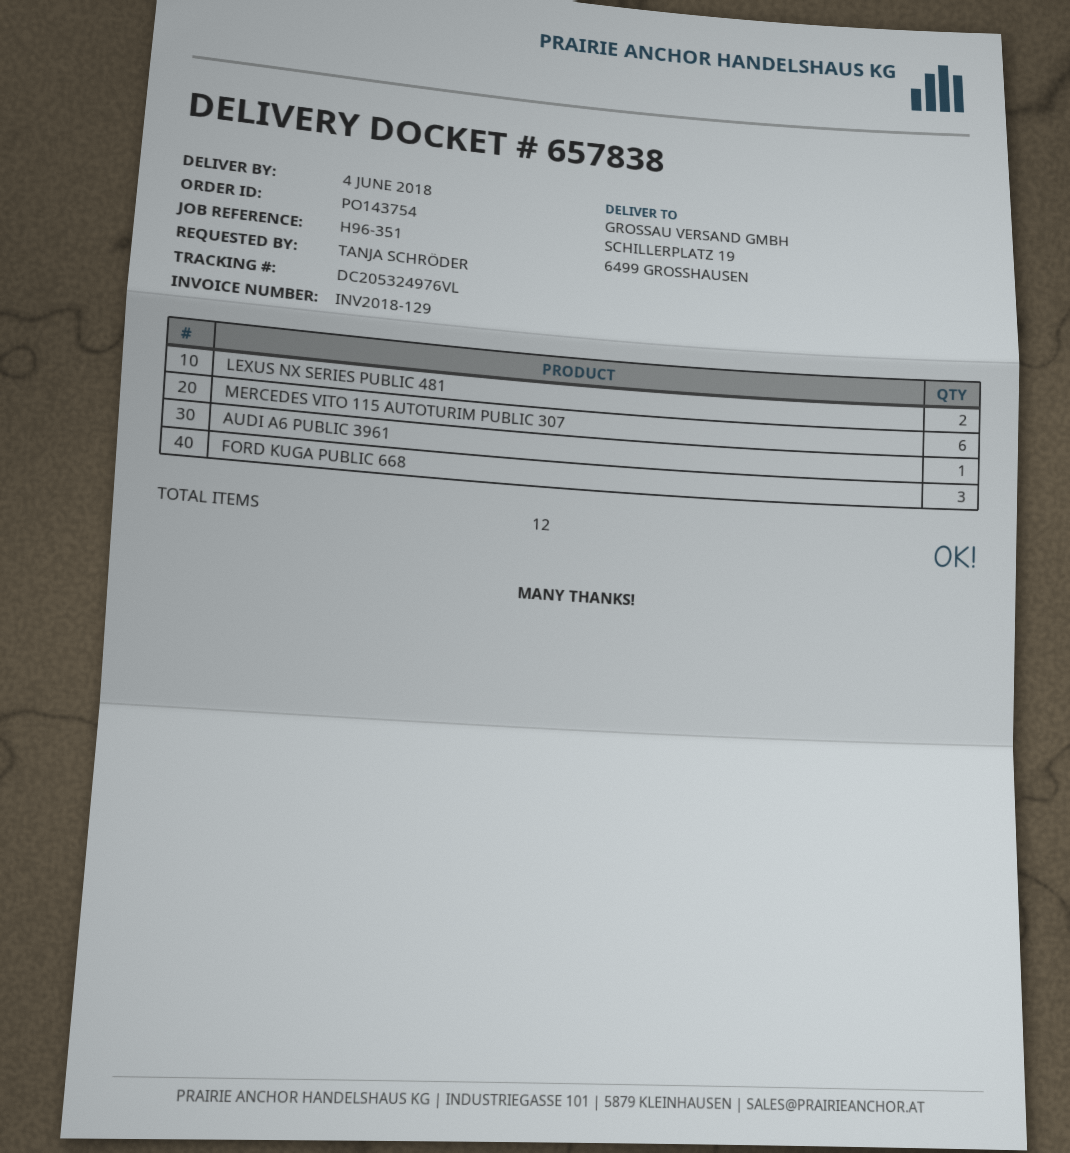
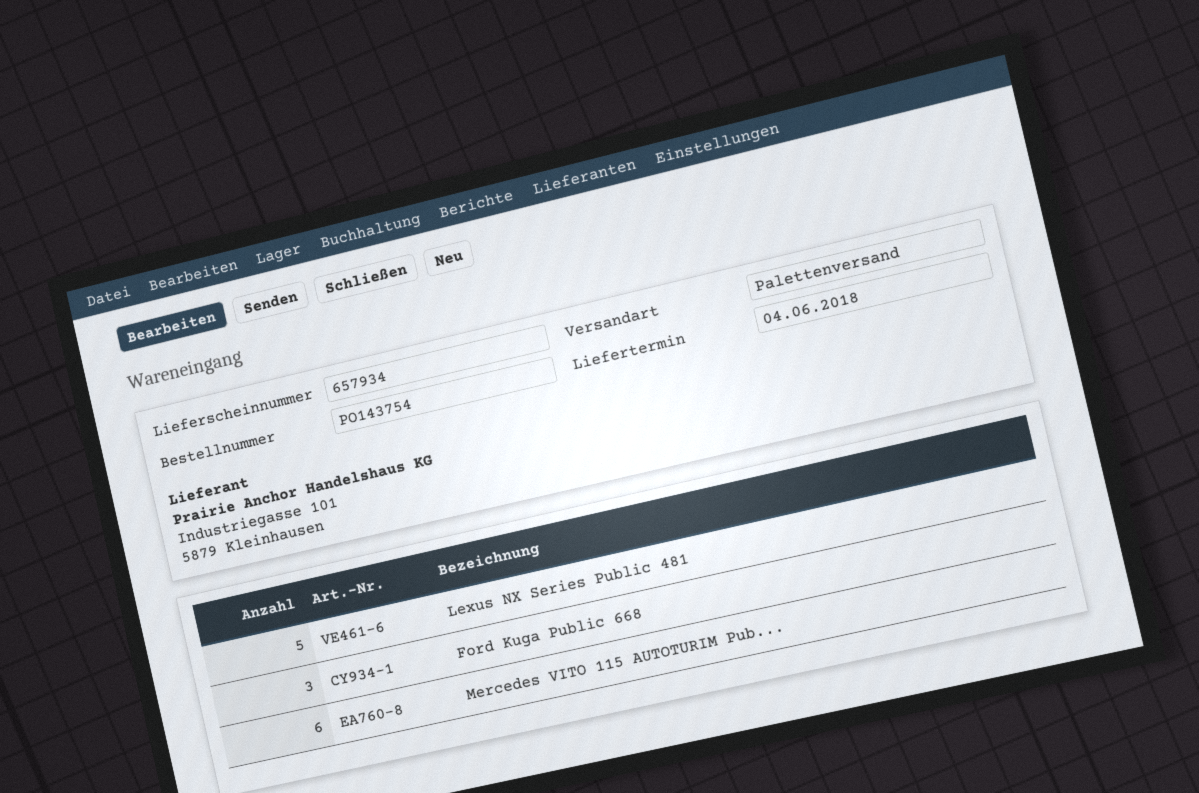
delivery note number: 657838 -> 657934
LEXUS NX SERIES PUBLIC 481: 2 -> 5
AUDI A6 PUBLIC 3961: 1 -> none

